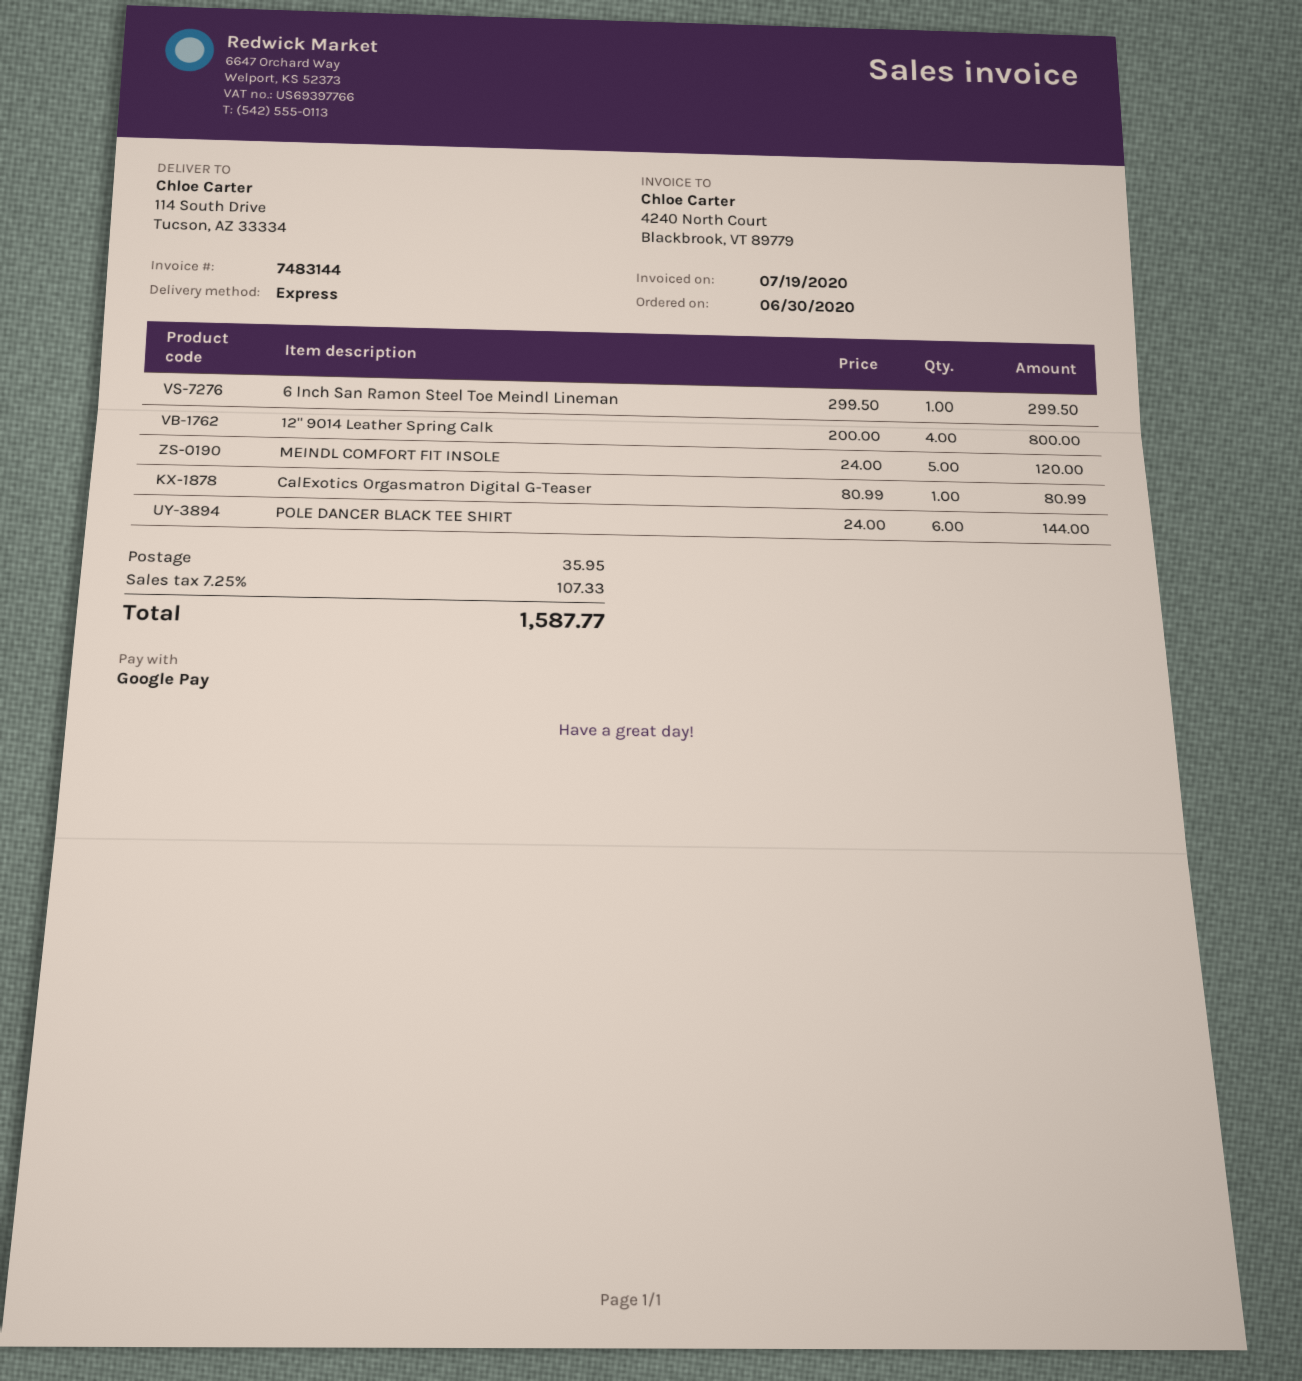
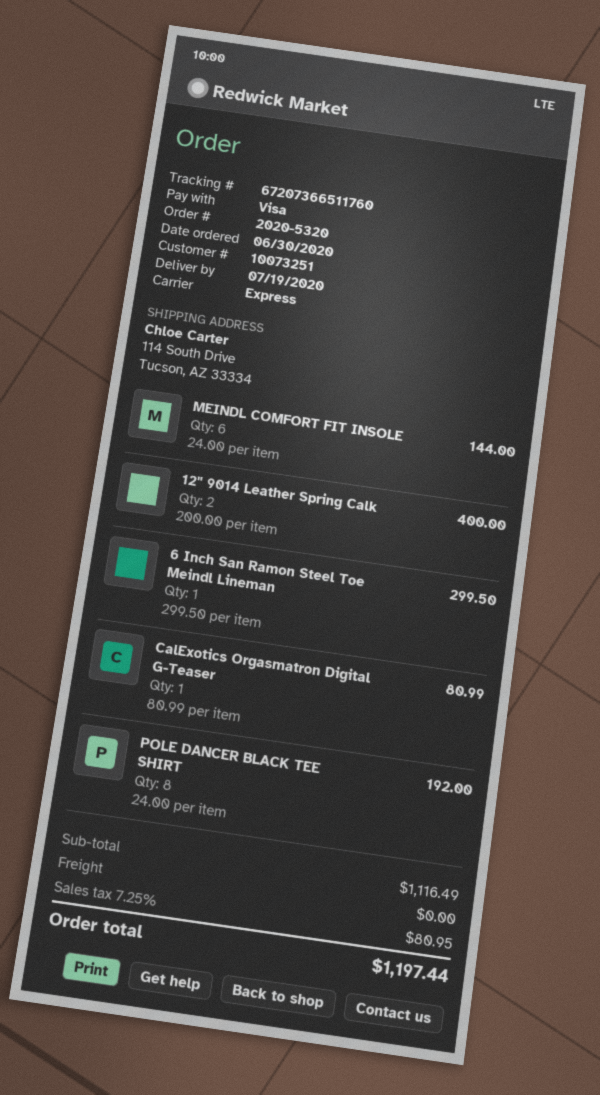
payment method: Google Pay -> Visa
12" 9014 Leather Spring Calk: 4 x 200.00 = 800.00 -> 2 x 200.00 = 400.00
MEINDL COMFORT FIT INSOLE: 5 x 24.00 = 120.00 -> 6 x 24.00 = 144.00
POLE DANCER BLACK TEE SHIRT: 6 x 24.00 = 144.00 -> 8 x 24.00 = 192.00
shipping: 35.95 -> 0.00
tax: 7.25% = 107.33 -> 7.25% = 80.95
total: 1587.77 -> 1197.44

